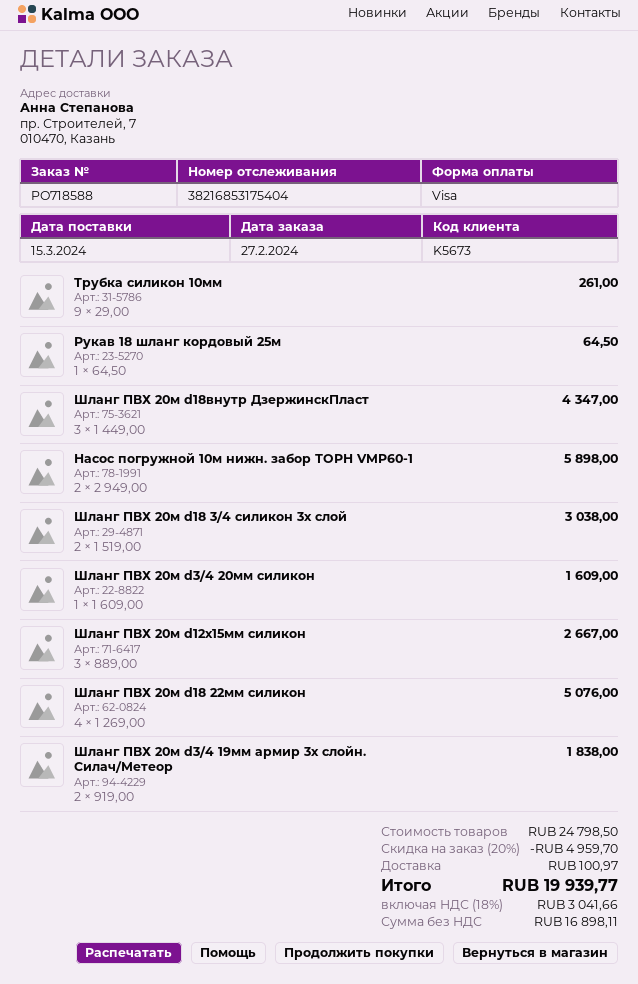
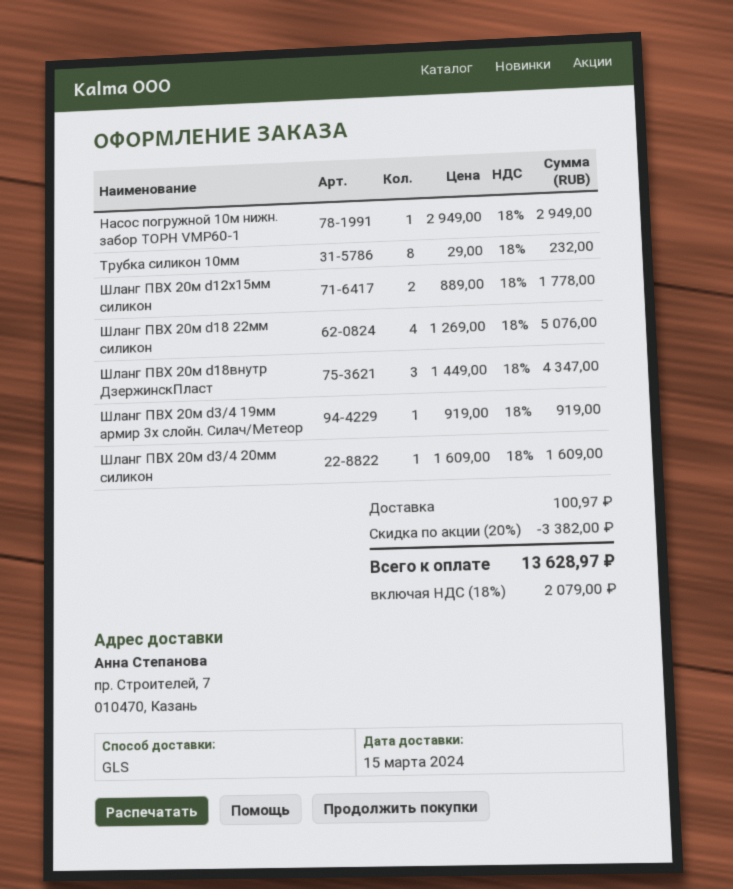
Трубка силикон 10мм: 9 x 29.00 = 261.00 -> 8 x 29.00 = 232.00
Рукав 18 шланг кордовый 25м: 1 x 64.50 = 64.50 -> none
Насос погружной 10м нижн. забор ТОРН VMP60-1: 2 x 2949.00 = 5898.00 -> 1 x 2949.00 = 2949.00
Шланг ПВХ 20м d18 3/4 силикон 3х слой: 2 x 1519.00 = 3038.00 -> none
Шланг ПВХ 20м d12х15мм силикон: 3 x 889.00 = 2667.00 -> 2 x 889.00 = 1778.00
Шланг ПВХ 20м d3/4 19мм армир 3х слойн. Силач/Метеор: 2 x 919.00 = 1838.00 -> 1 x 919.00 = 919.00
discount: 20% = 4959.70 -> 20% = 3382.00
tax: 18% = 3041.66 -> 18% = 2079.00
total: 19939.77 -> 13628.97

